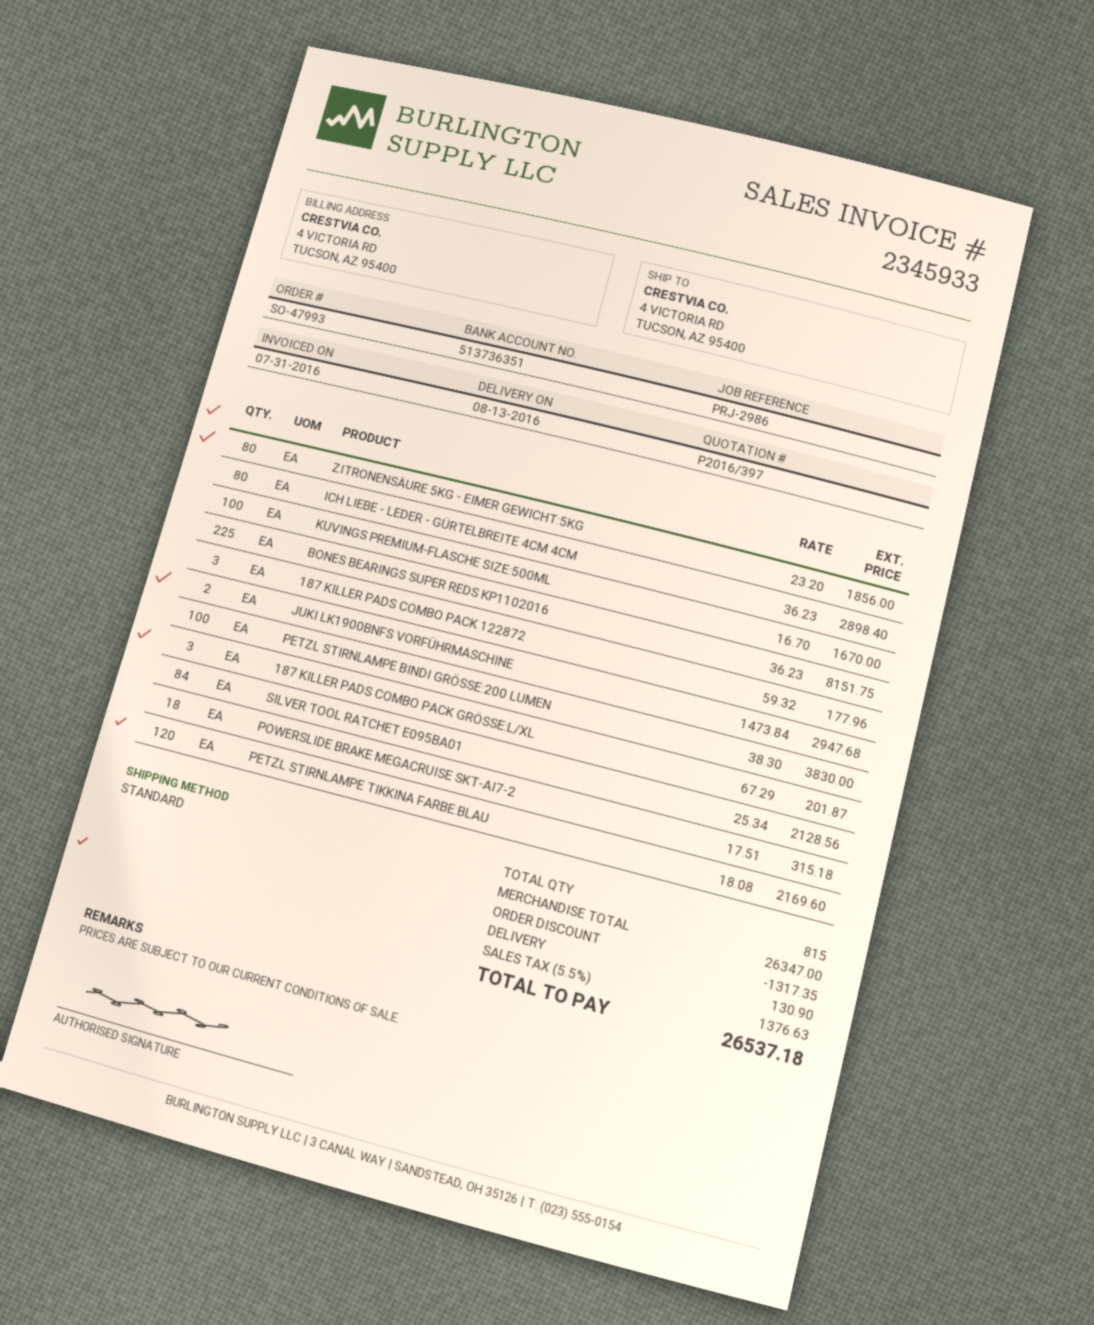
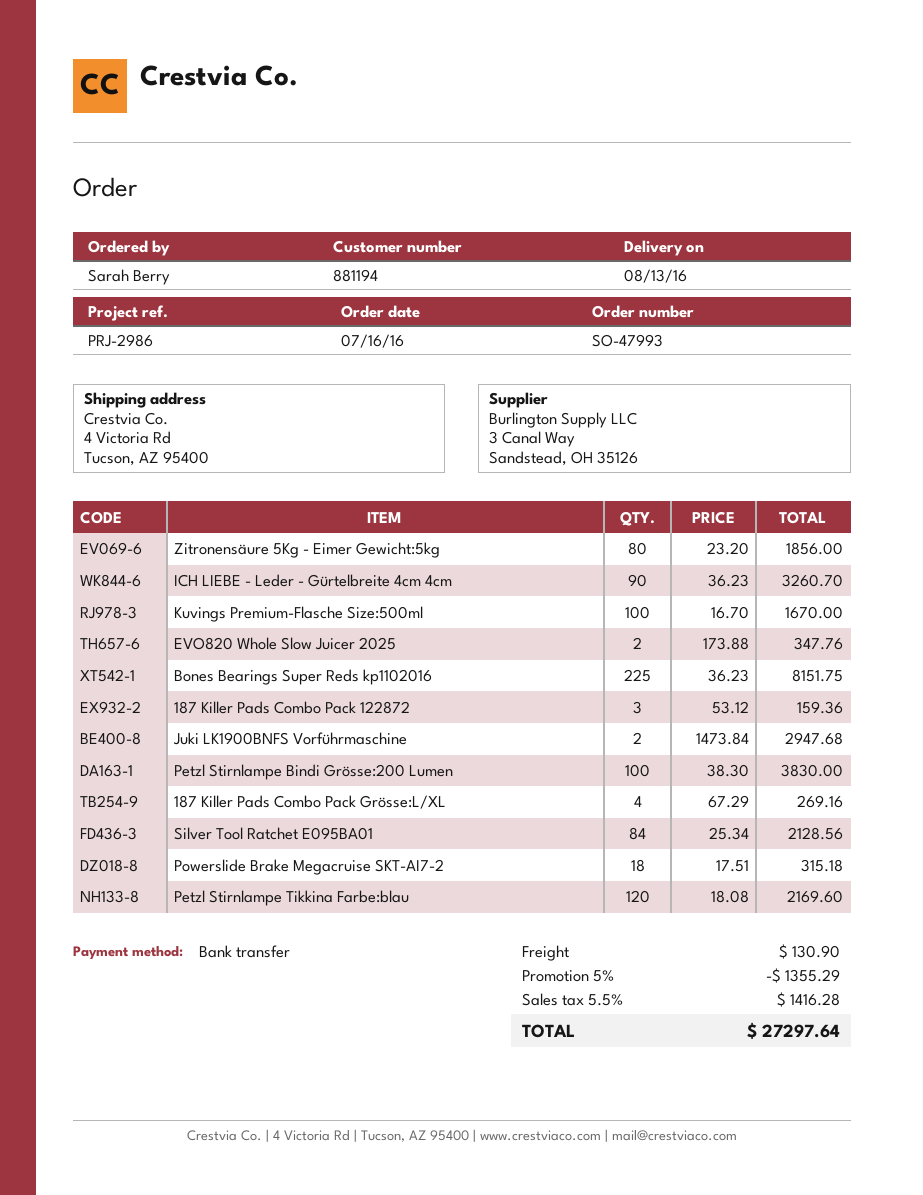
ICH LIEBE - LEDER - GÜRTELBREITE 4CM 4CM: 80 x 36.23 = 2898.40 -> 90 x 36.23 = 3260.70
187 KILLER PADS COMBO PACK 122872: 3 x 59.32 = 177.96 -> 3 x 53.12 = 159.36
187 KILLER PADS COMBO PACK GRÖSSE:L/XL: 3 x 67.29 = 201.87 -> 4 x 67.29 = 269.16
EVO820 Whole Slow Juicer 2025: none -> 2 x 173.88 = 347.76
discount: 1317.35 -> 1355.29
tax: 5.5% = 1376.63 -> 5.5% = 1416.28
total: 26537.18 -> 27297.64

